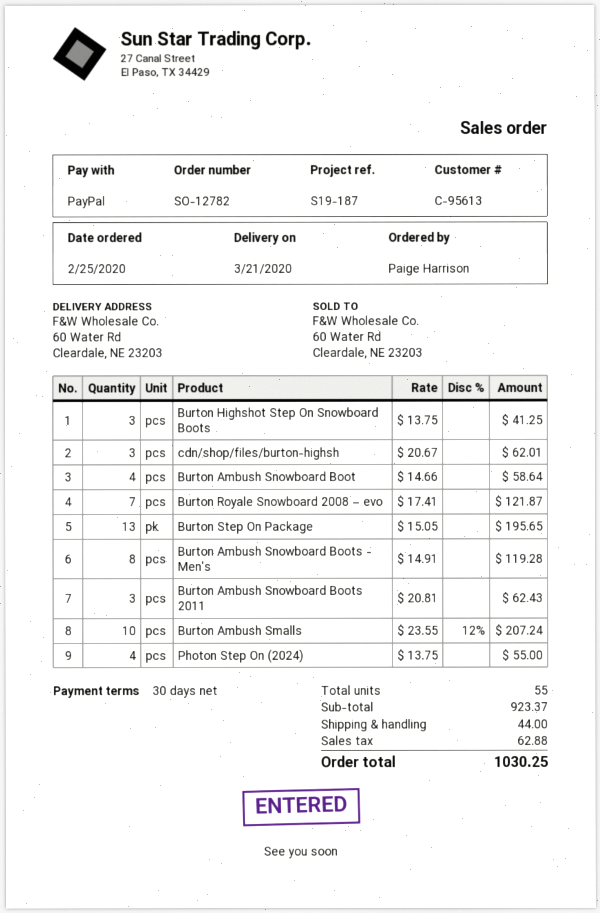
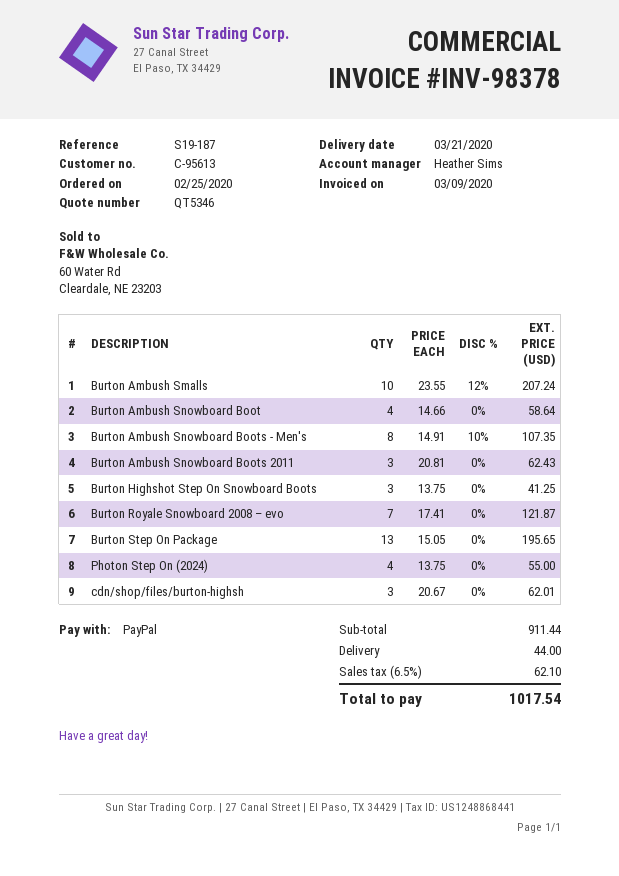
Burton Ambush Snowboard Boots - Men's: 8 x 14.91 = 119.28 -> 8 x 14.91 - 10% = 107.35
subtotal: 923.37 -> 911.44
tax: 62.88 -> 62.10
total: 1030.25 -> 1017.54

